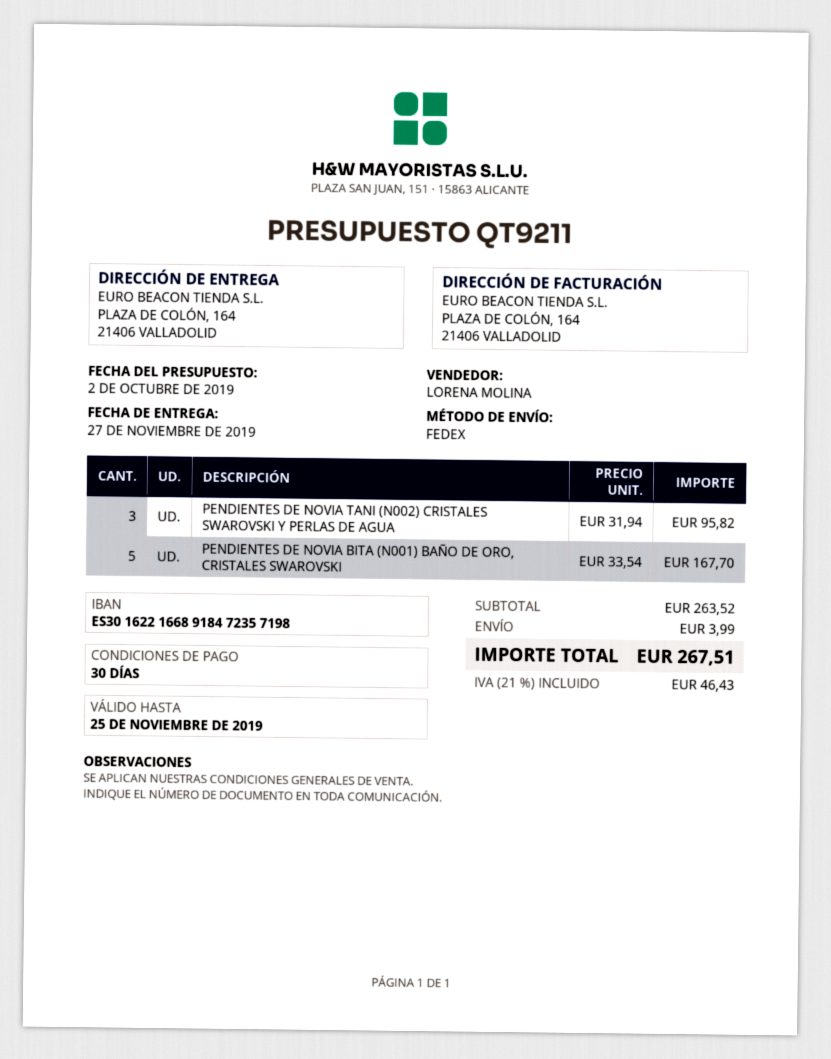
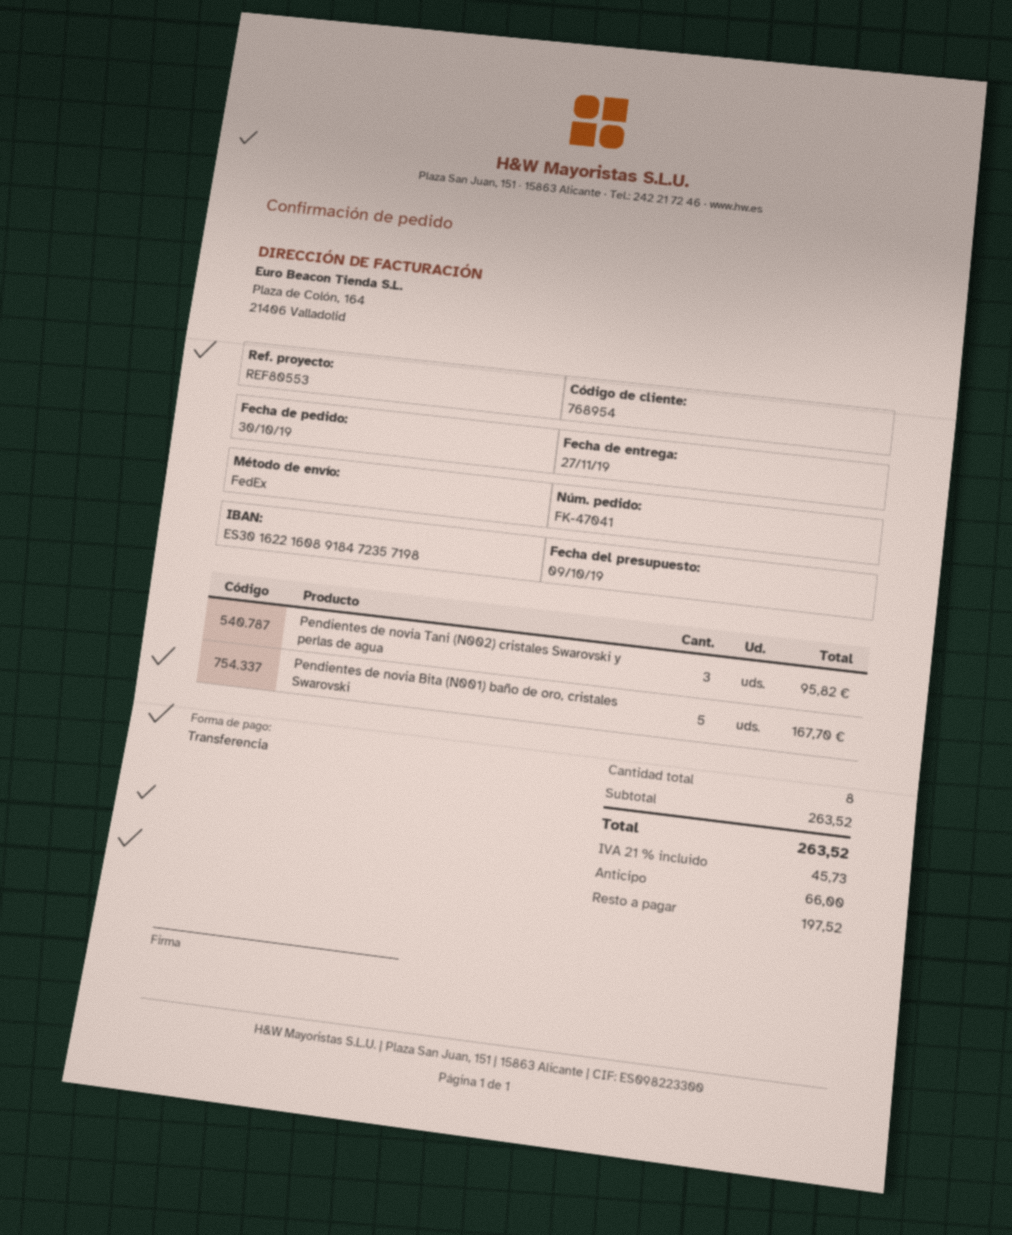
quote date: 2019-10-02 -> 2019-10-09
bank account: ES3016221668918472357198 -> ES3016221608918472357198
shipping: 3.99 -> none
tax: 21% = 46.43 -> 21% = 45.73
total: 267.51 -> 263.52

